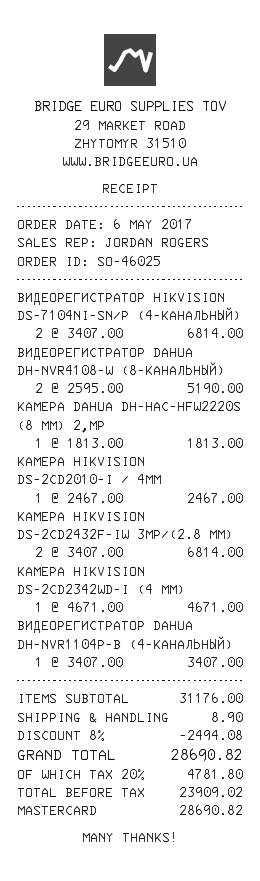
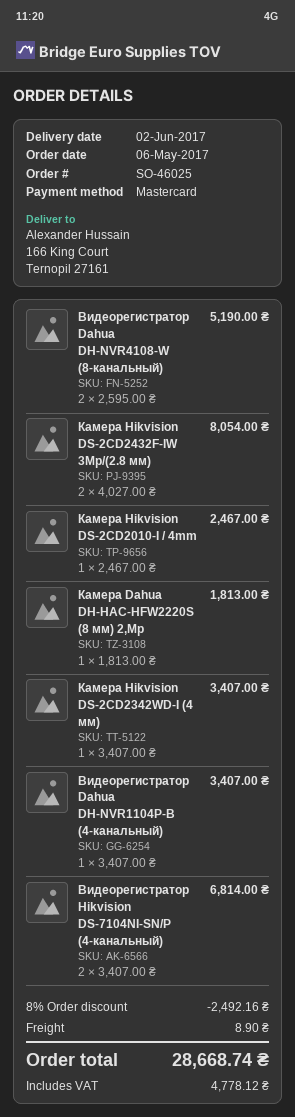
КАМЕРА HIKVISION DS-2CD2432F-IW 3МР/(2.8 ММ): 2 x 3407.00 = 6814.00 -> 2 x 4027.00 = 8054.00
КАМЕРА HIKVISION DS-2CD2342WD-I (4 ММ): 1 x 4671.00 = 4671.00 -> 1 x 3407.00 = 3407.00
discount: 8% = 2494.08 -> 8% = 2492.16
tax: 4781.80 -> 4778.12
total: 28690.82 -> 28668.74

